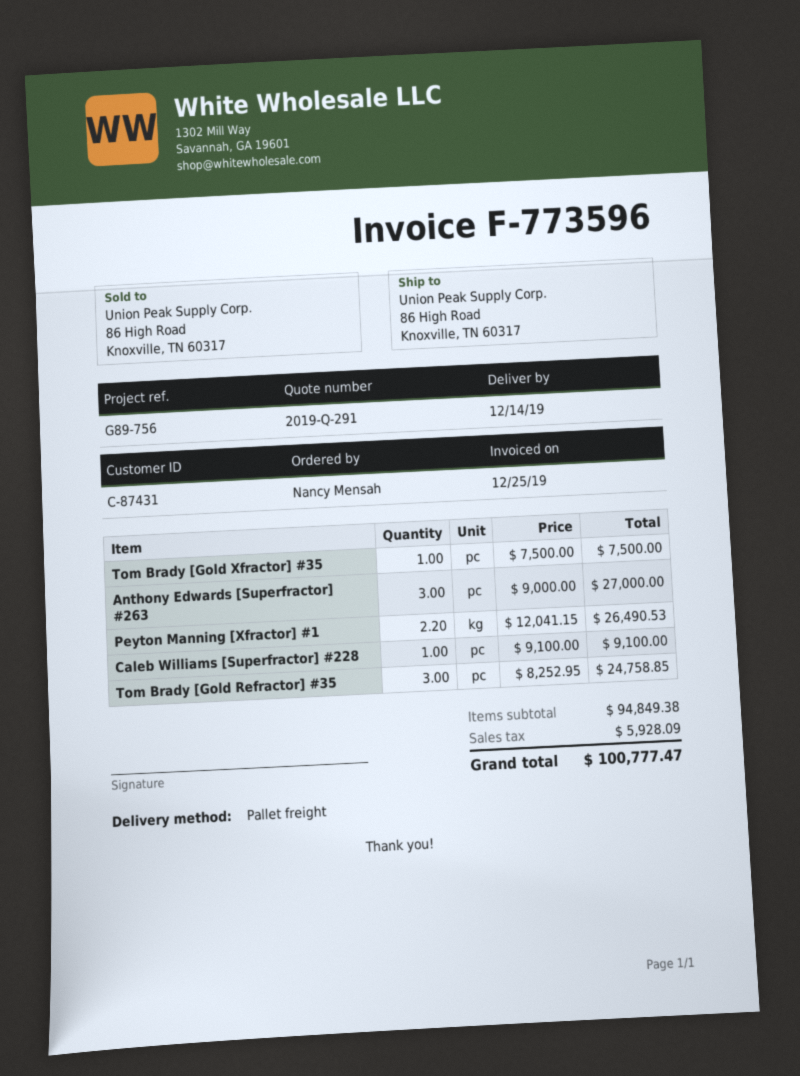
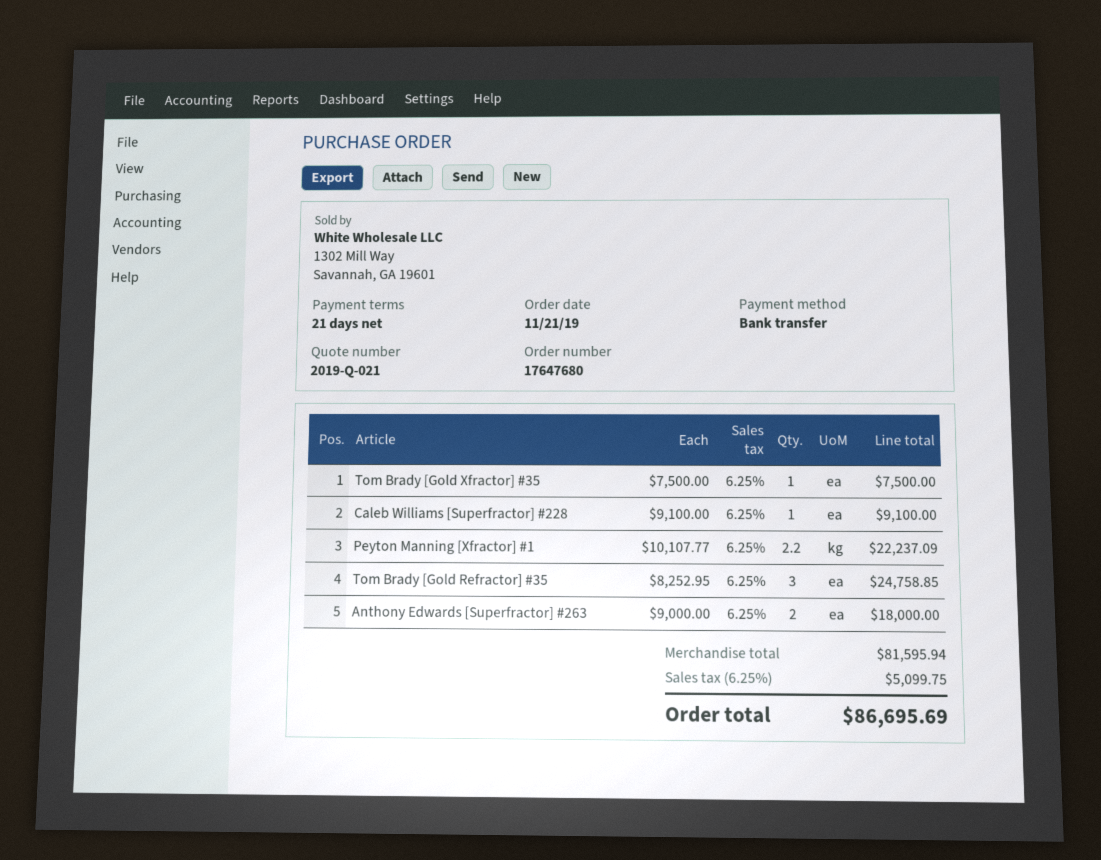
quote number: 2019-Q-291 -> 2019-Q-021
Anthony Edwards [Superfractor] #263: 3 x 9000.00 = 27000.00 -> 2 x 9000.00 = 18000.00
Peyton Manning [Xfractor] #1: 2.2 x 12041.15 = 26490.53 -> 2.2 x 10107.77 = 22237.09
subtotal: 94849.38 -> 81595.94
tax: 5928.09 -> 5099.75
total: 100777.47 -> 86695.69

